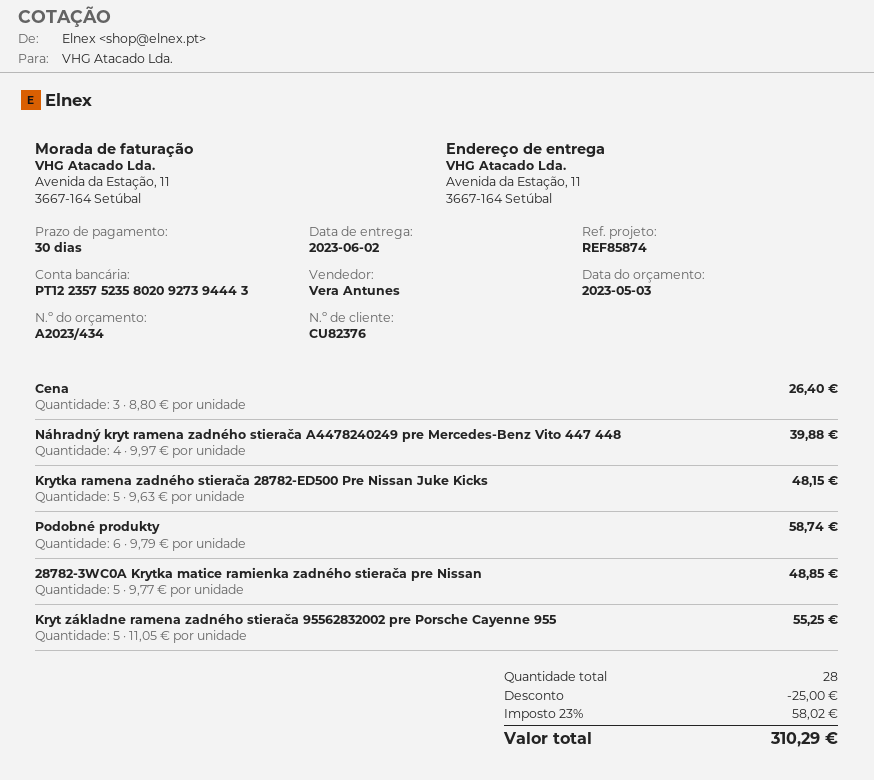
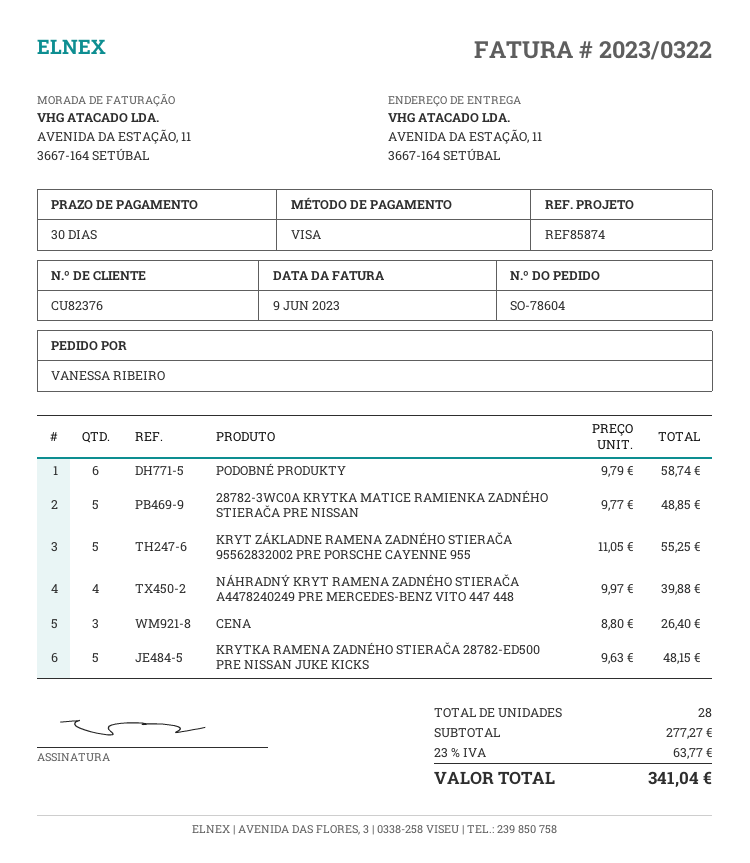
discount: 25.00 -> none
tax: 23% = 58.02 -> 23% = 63.77
total: 310.29 -> 341.04

